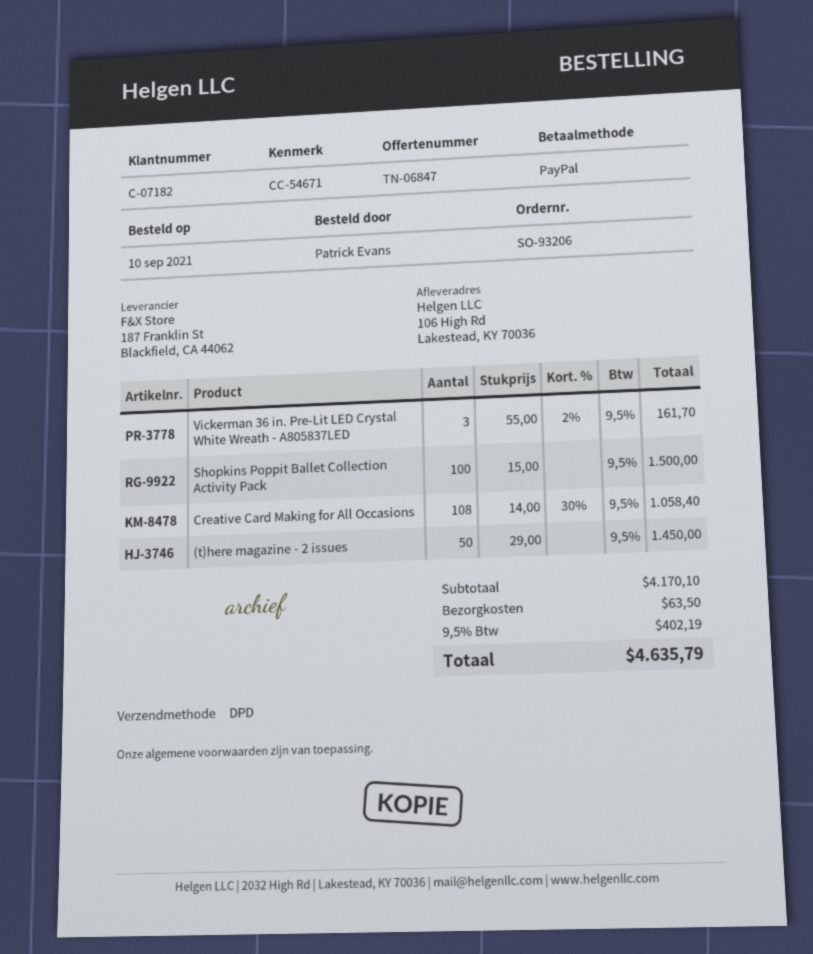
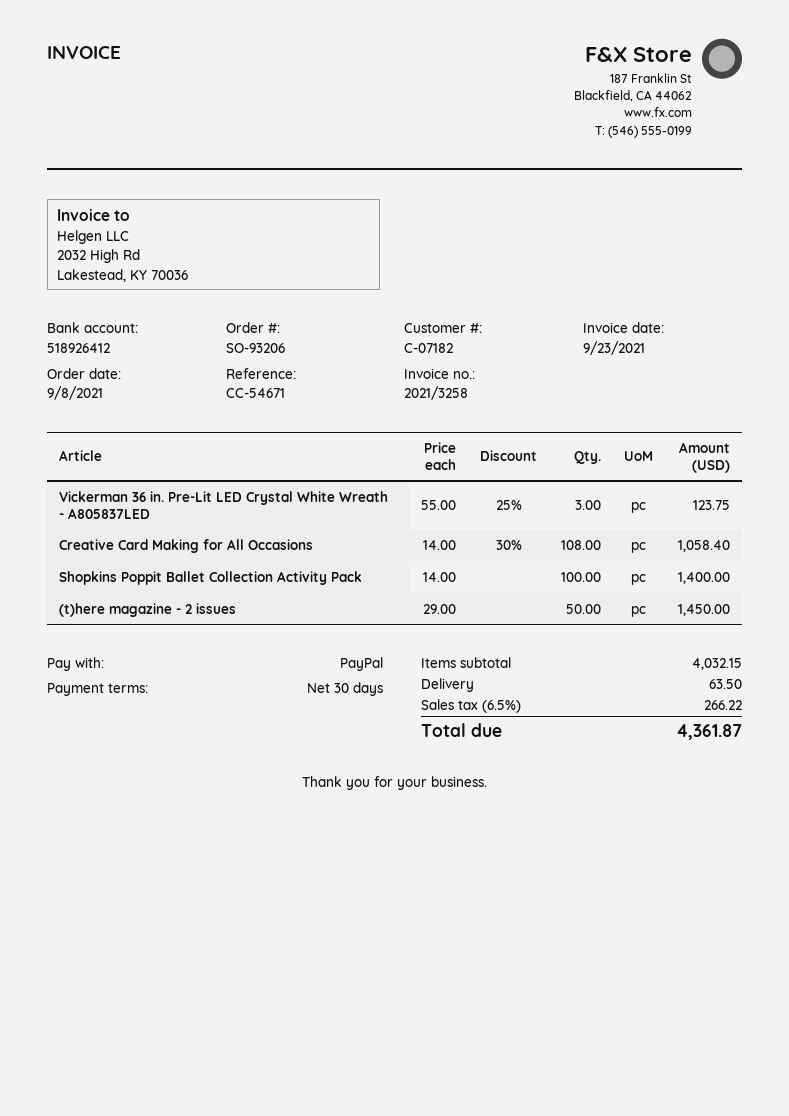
order date: 2021-09-10 -> 2021-09-08
Vickerman 36 in. Pre-Lit LED Crystal White Wreath - A805837LED: 3 x 55.00 - 2% = 161.70 -> 3 x 55.00 - 25% = 123.75
Shopkins Poppit Ballet Collection Activity Pack: 100 x 15.00 = 1500.00 -> 100 x 14.00 = 1400.00
subtotal: 4170.10 -> 4032.15
tax: 9.5% = 402.19 -> 6.5% = 266.22
total: 4635.79 -> 4361.87

